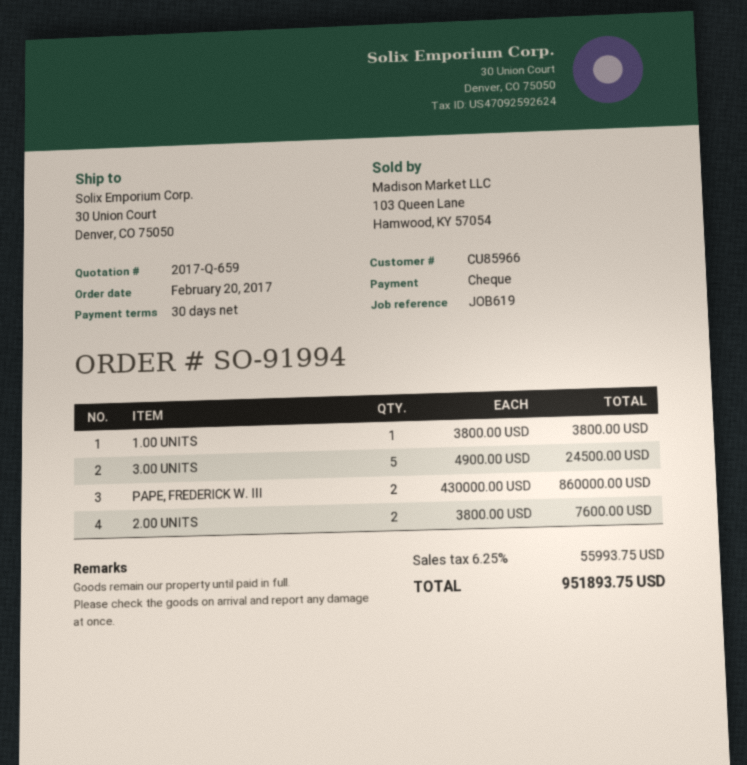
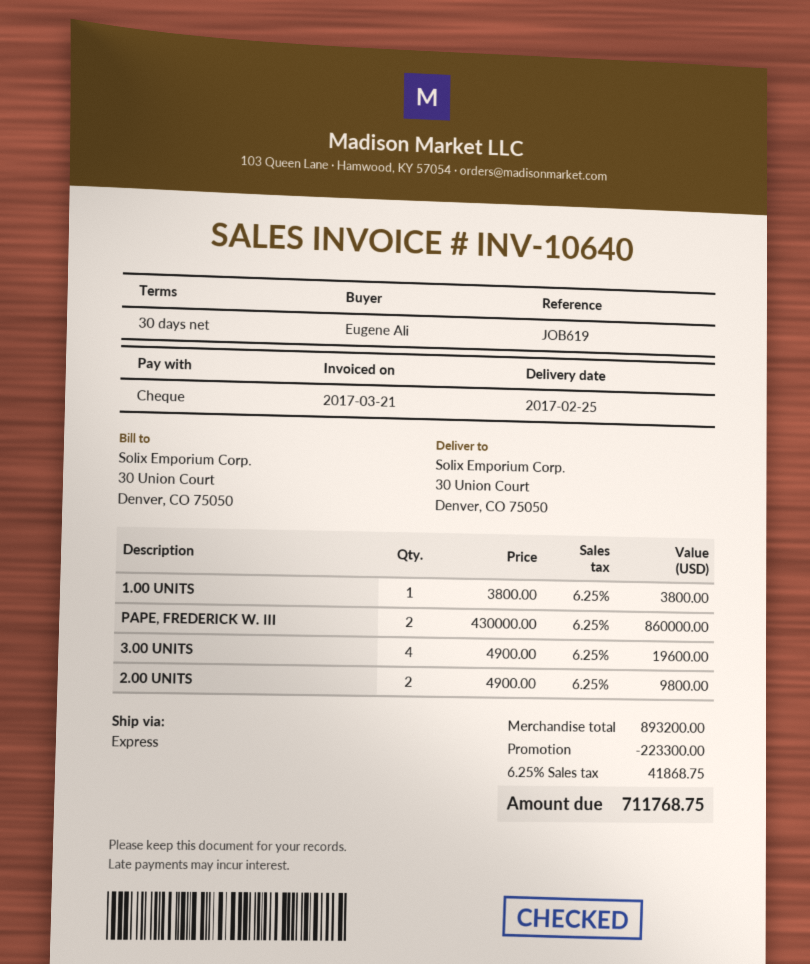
3.00 UNITS: 5 x 4900.00 = 24500.00 -> 4 x 4900.00 = 19600.00
2.00 UNITS: 2 x 3800.00 = 7600.00 -> 2 x 4900.00 = 9800.00
discount: none -> 223300.00
tax: 6.25% = 55993.75 -> 6.25% = 41868.75
total: 951893.75 -> 711768.75

